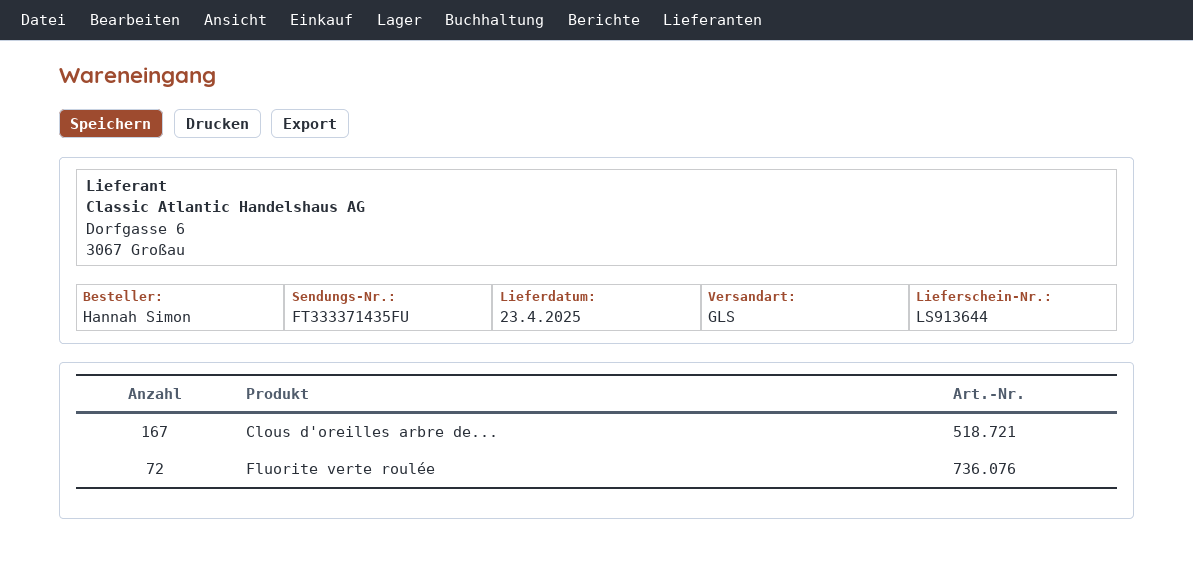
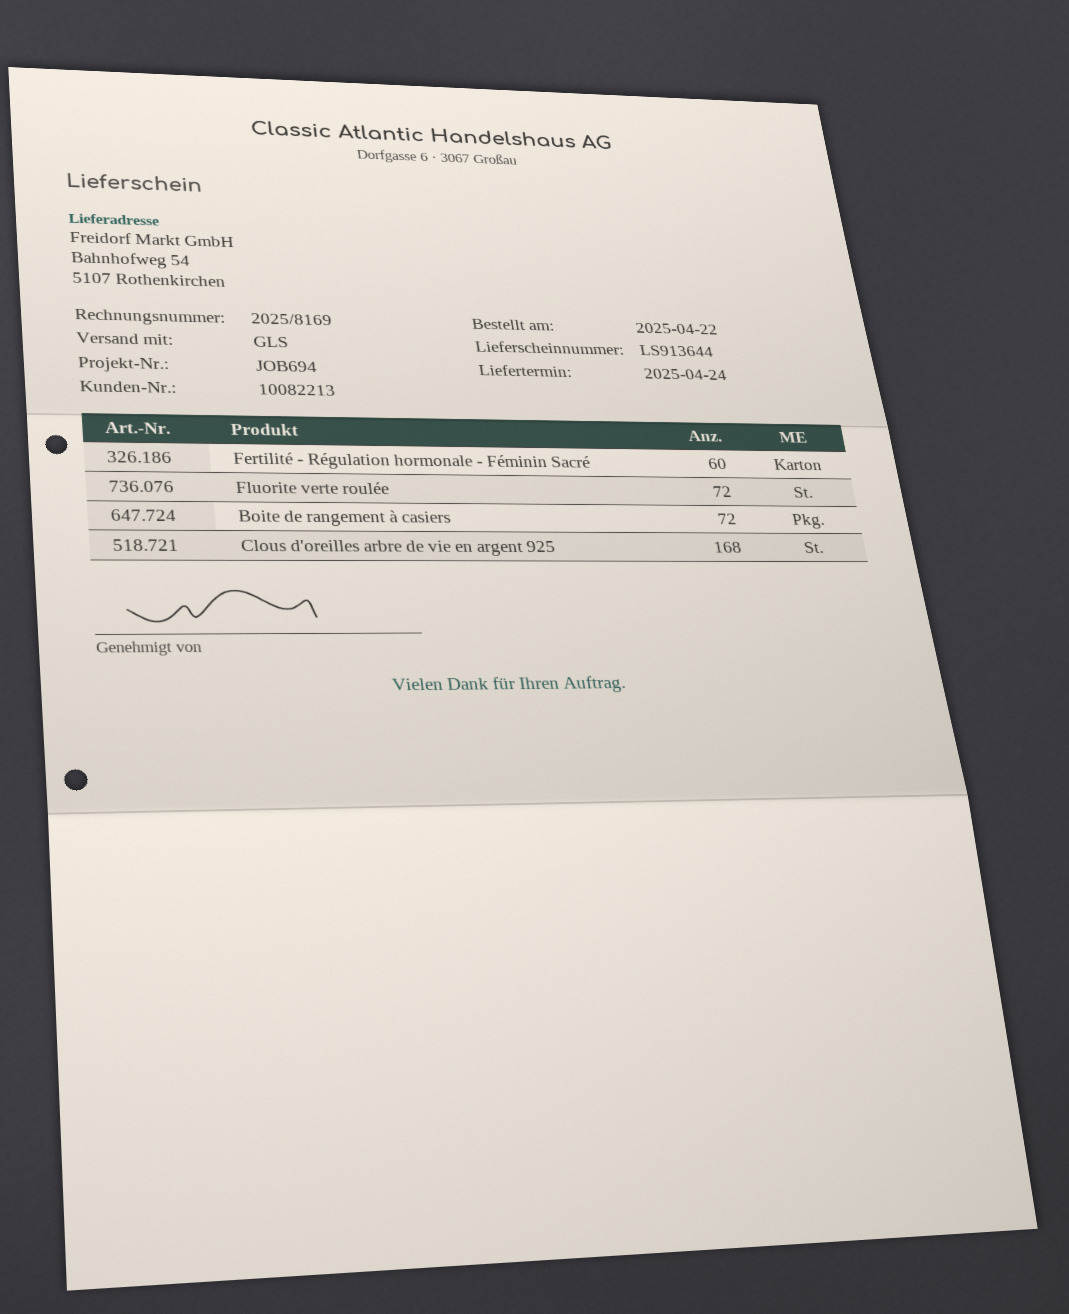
delivery date: 2025-04-23 -> 2025-04-24
Clous d'oreilles arbre de...: 167 -> 168
Fertilité - Régulation hormonale - Féminin Sacré: none -> 60
Boite de rangement à casiers: none -> 72

